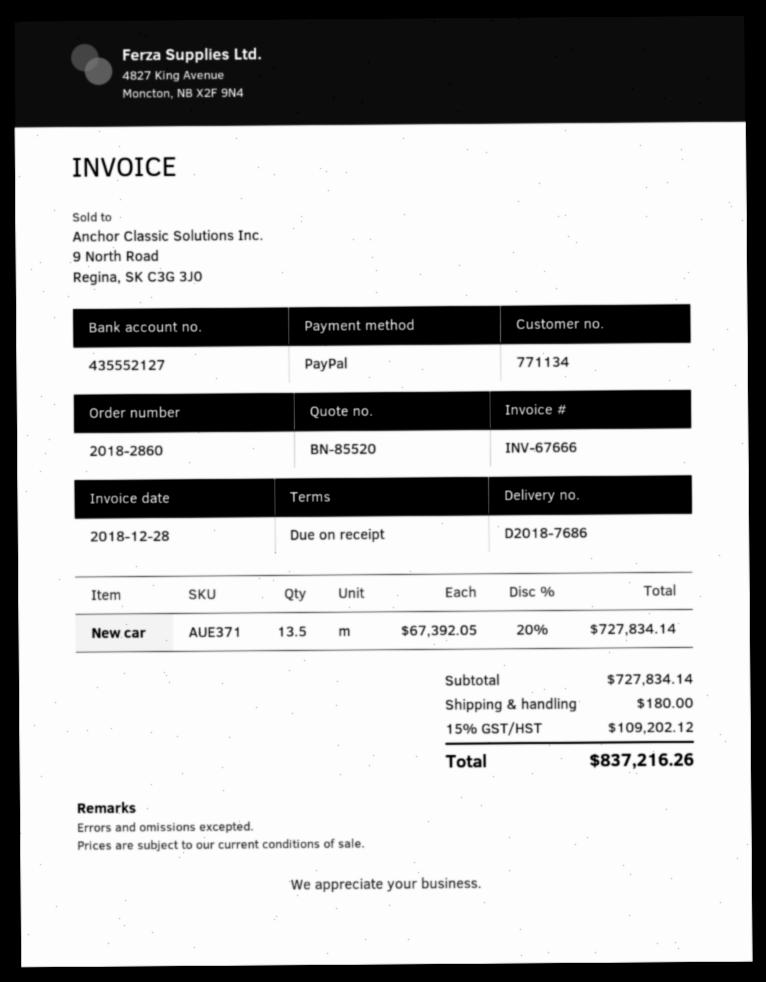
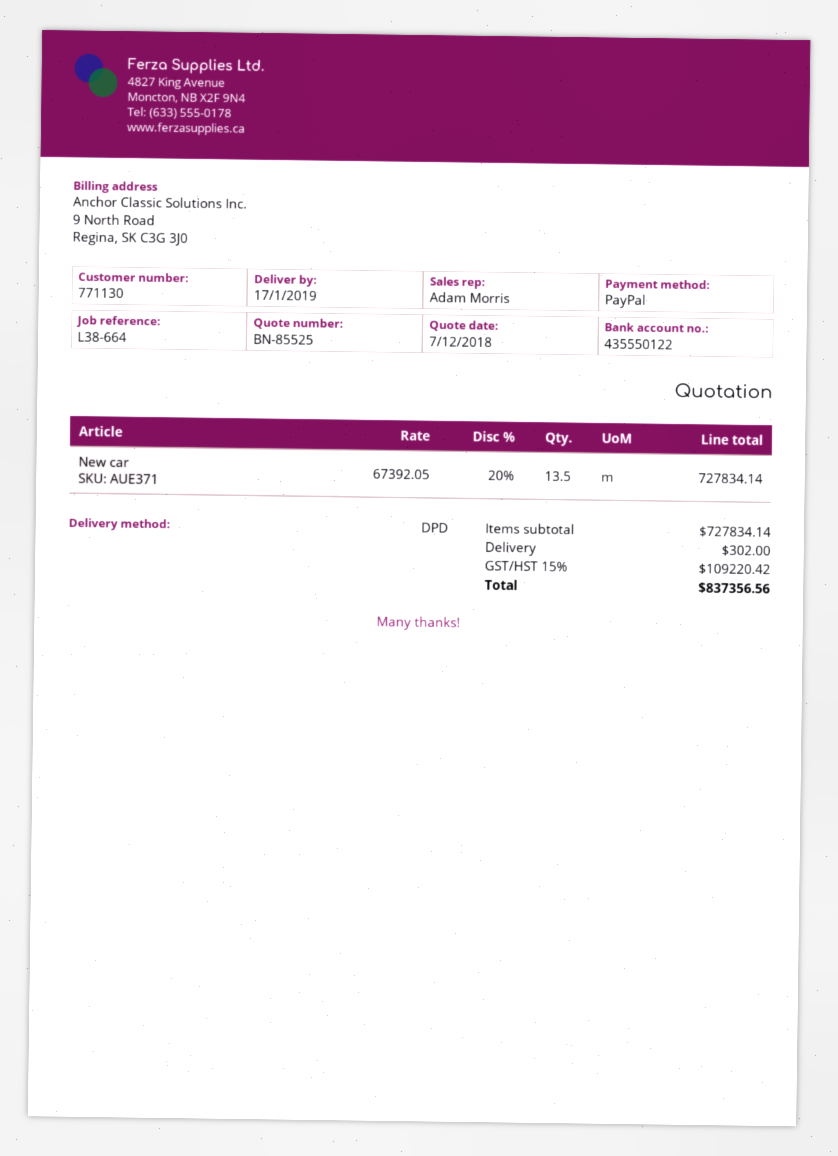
quote number: BN-85520 -> BN-85525
customer number: 771134 -> 771130
bank account: 435552127 -> 435550122
shipping: 180.00 -> 302.00
tax: 15% = 109202.12 -> 15% = 109220.42
total: 837216.26 -> 837356.56

